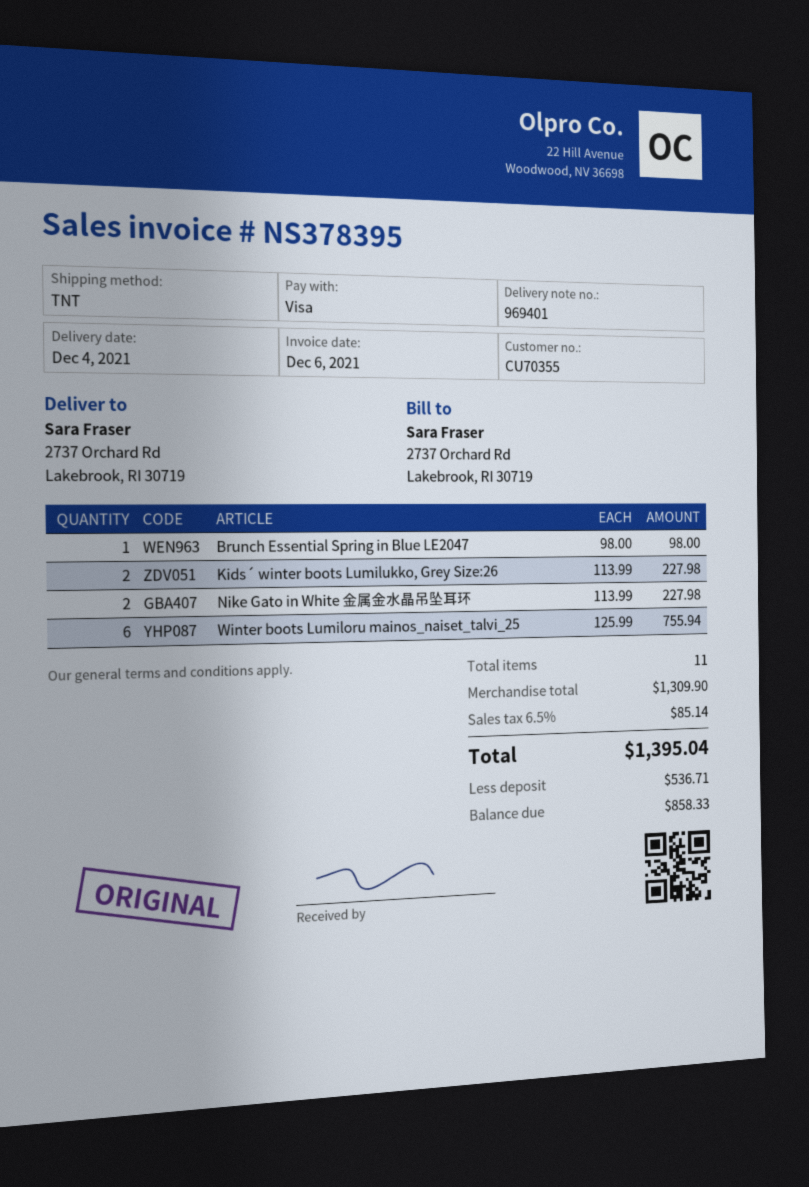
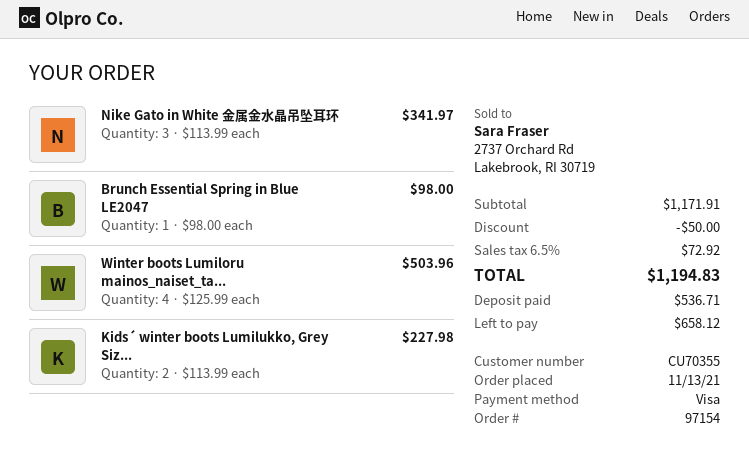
Nike Gato in White 金属金水晶吊坠耳环: 2 x 113.99 = 227.98 -> 3 x 113.99 = 341.97
Winter boots Lumiloru mainos_naiset_talvi_25: 6 x 125.99 = 755.94 -> 4 x 125.99 = 503.96
subtotal: 1309.90 -> 1171.91
discount: none -> 50.00
tax: 6.5% = 85.14 -> 6.5% = 72.92
total: 1395.04 -> 1194.83
balance: 858.33 -> 658.12

